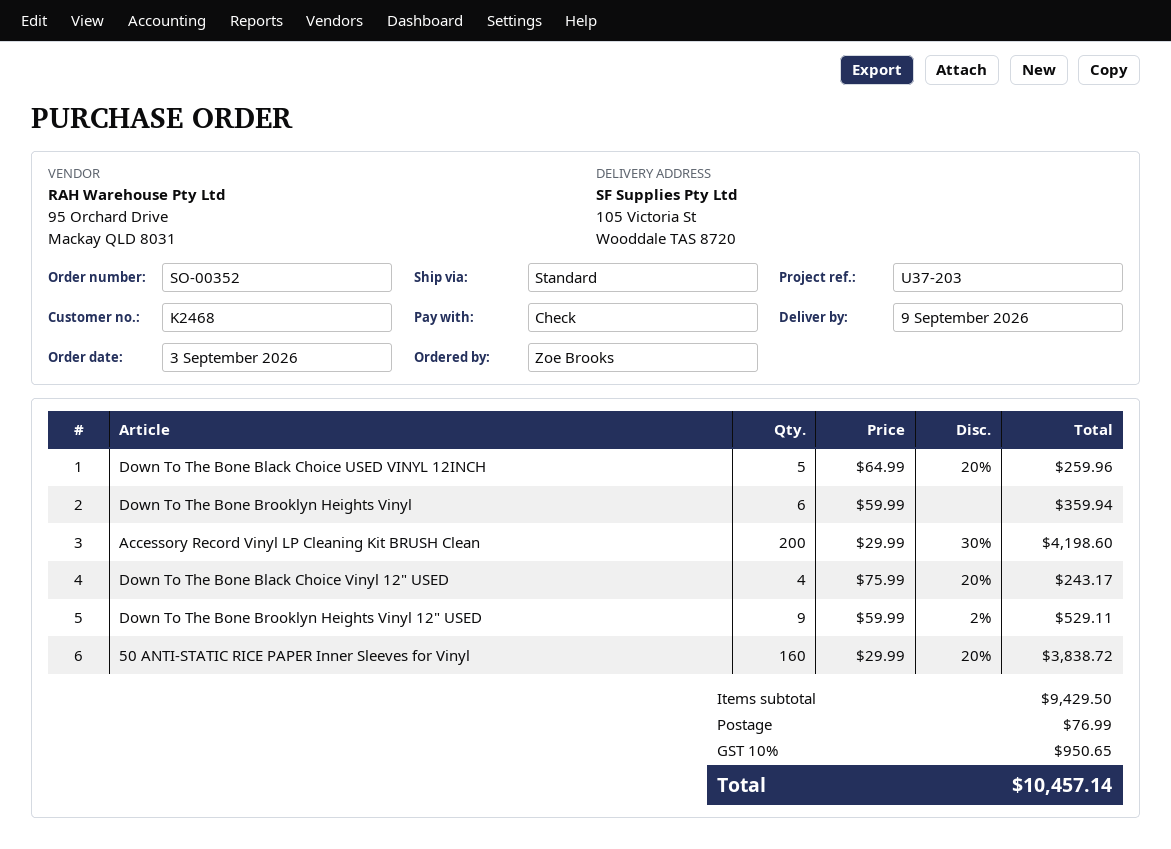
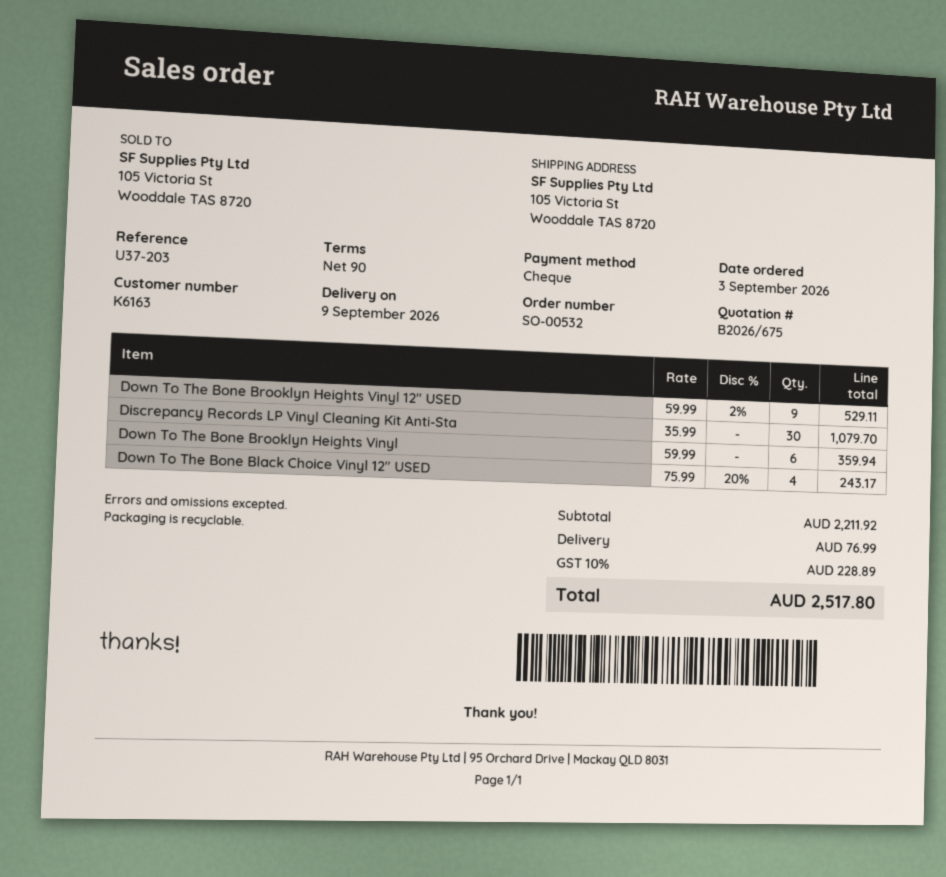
order number: SO-00352 -> SO-00532
customer number: K2468 -> K6163
Down To The Bone Black Choice USED VINYL 12INCH: 5 x 64.99 - 20% = 259.96 -> none
Accessory Record Vinyl LP Cleaning Kit BRUSH Clean: 200 x 29.99 - 30% = 4198.60 -> none
50 ANTI-STATIC RICE PAPER Inner Sleeves for Vinyl: 160 x 29.99 - 20% = 3838.72 -> none
Discrepancy Records LP Vinyl Cleaning Kit Anti-Sta: none -> 30 x 35.99 = 1079.70
subtotal: 9429.50 -> 2211.92
tax: 10% = 950.65 -> 10% = 228.89
total: 10457.14 -> 2517.80

